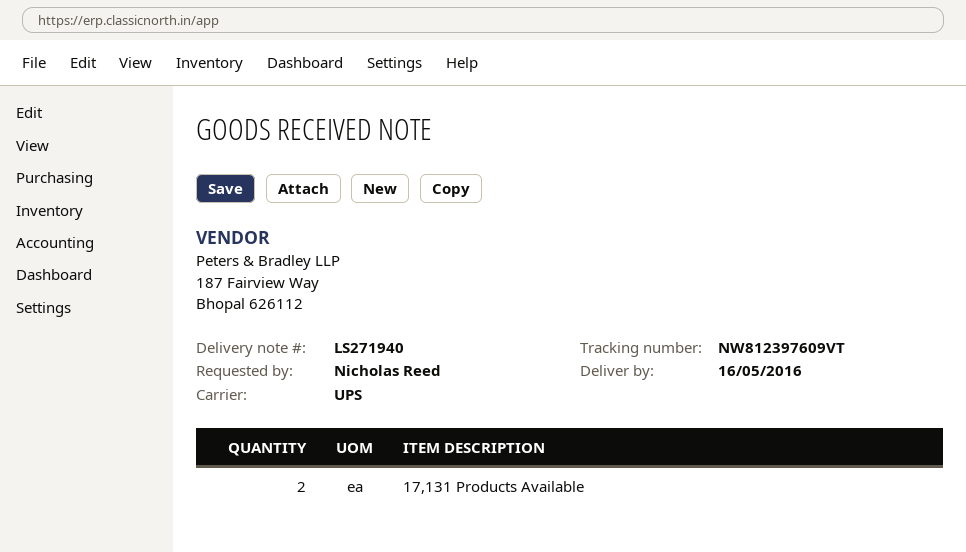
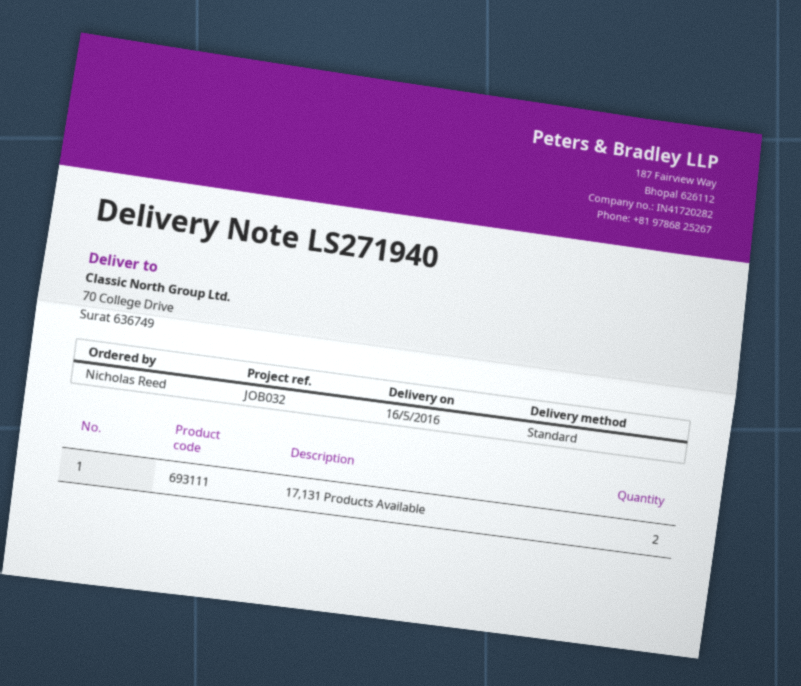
shipping method: UPS -> standard

